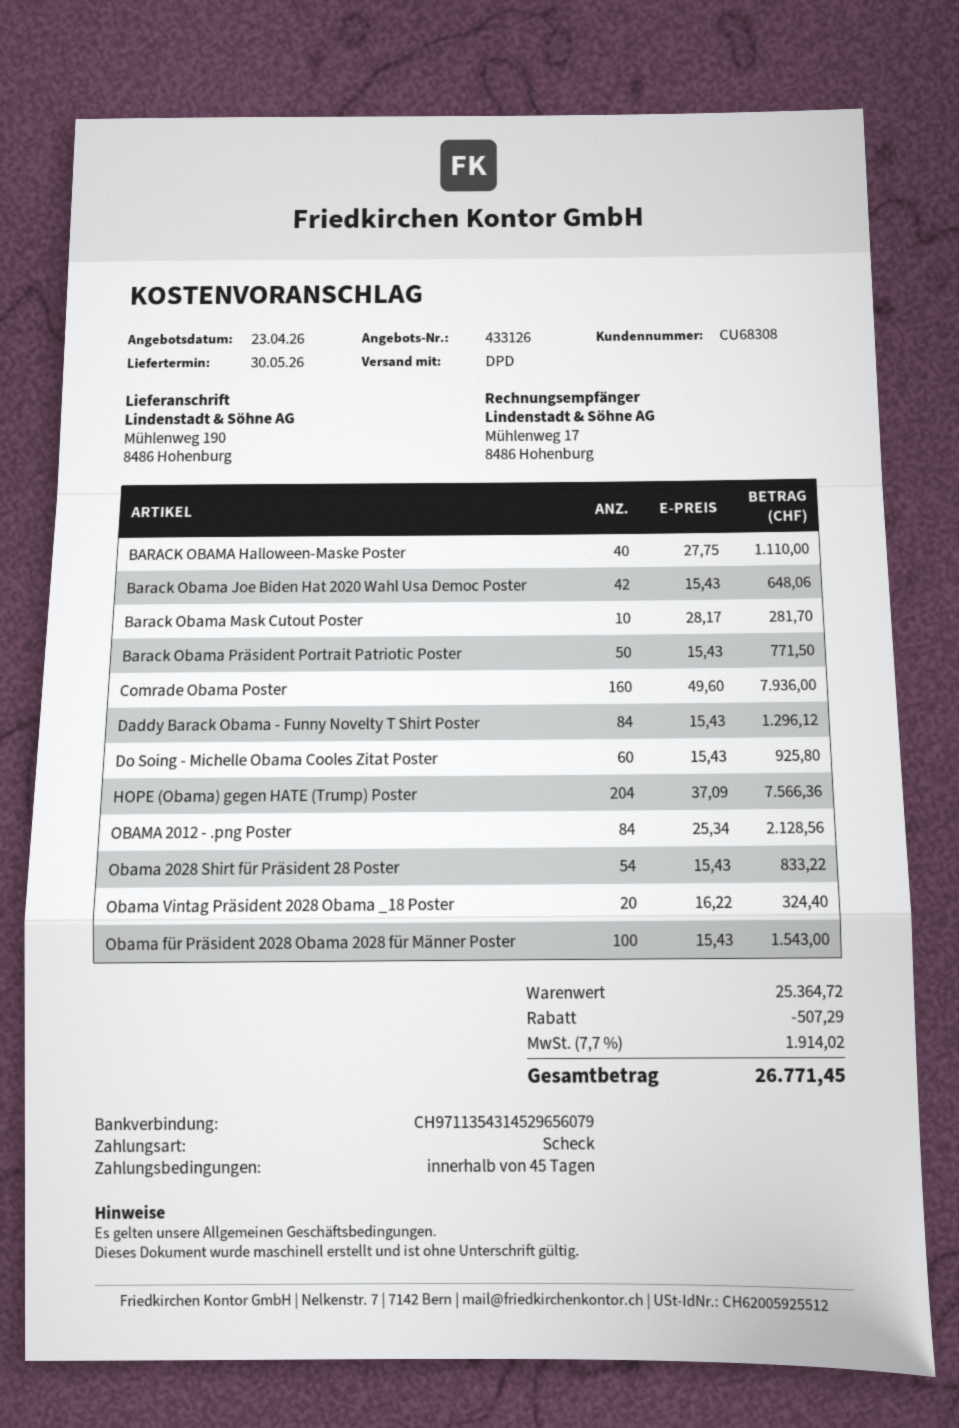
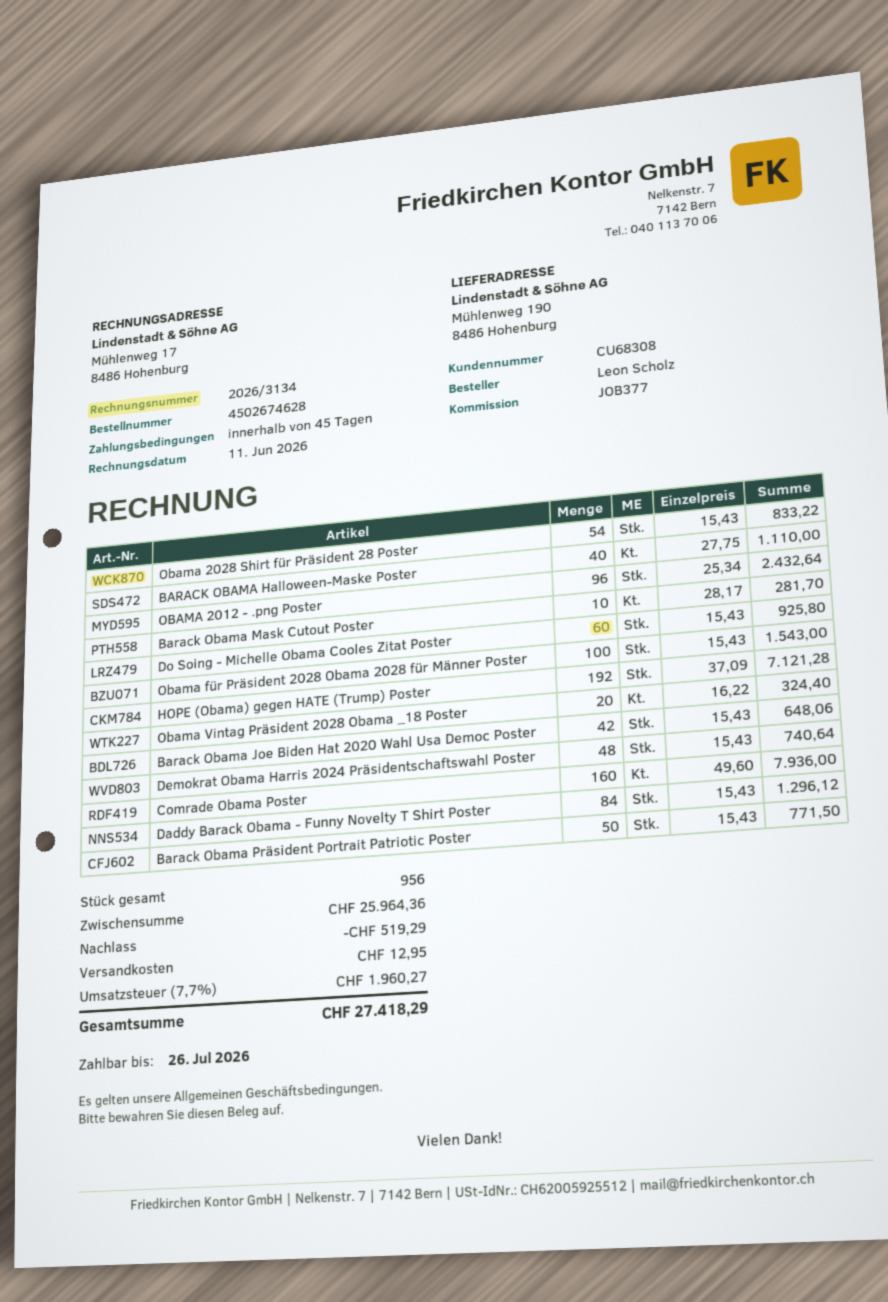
HOPE (Obama) gegen HATE (Trump) Poster: 204 x 37.09 = 7566.36 -> 192 x 37.09 = 7121.28
OBAMA 2012 - .png Poster: 84 x 25.34 = 2128.56 -> 96 x 25.34 = 2432.64
Demokrat Obama Harris 2024 Präsidentschaftswahl Poster: none -> 48 x 15.43 = 740.64
subtotal: 25364.72 -> 25964.36
discount: 507.29 -> 519.29
shipping: none -> 12.95
tax: 7.7% = 1914.02 -> 7.7% = 1960.27
total: 26771.45 -> 27418.29

